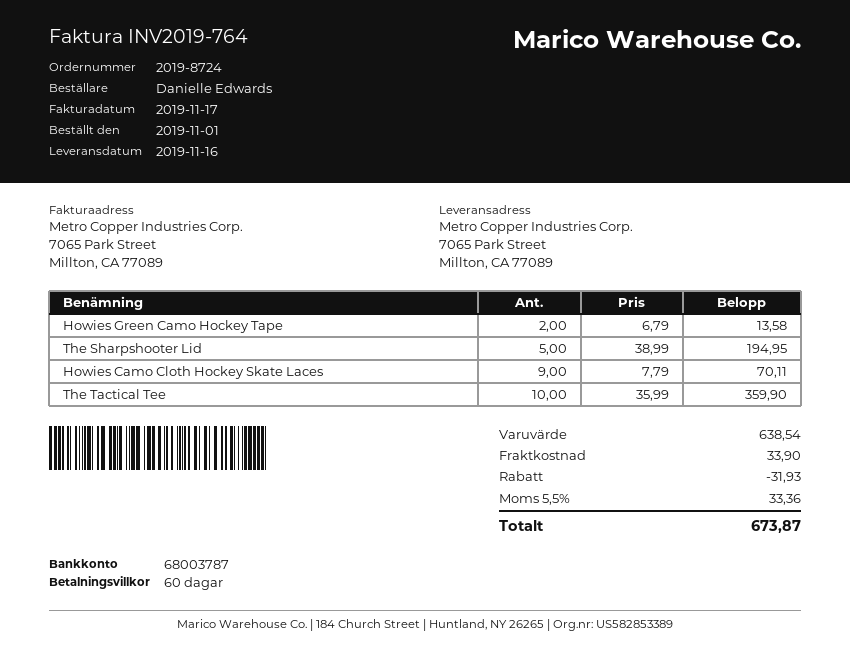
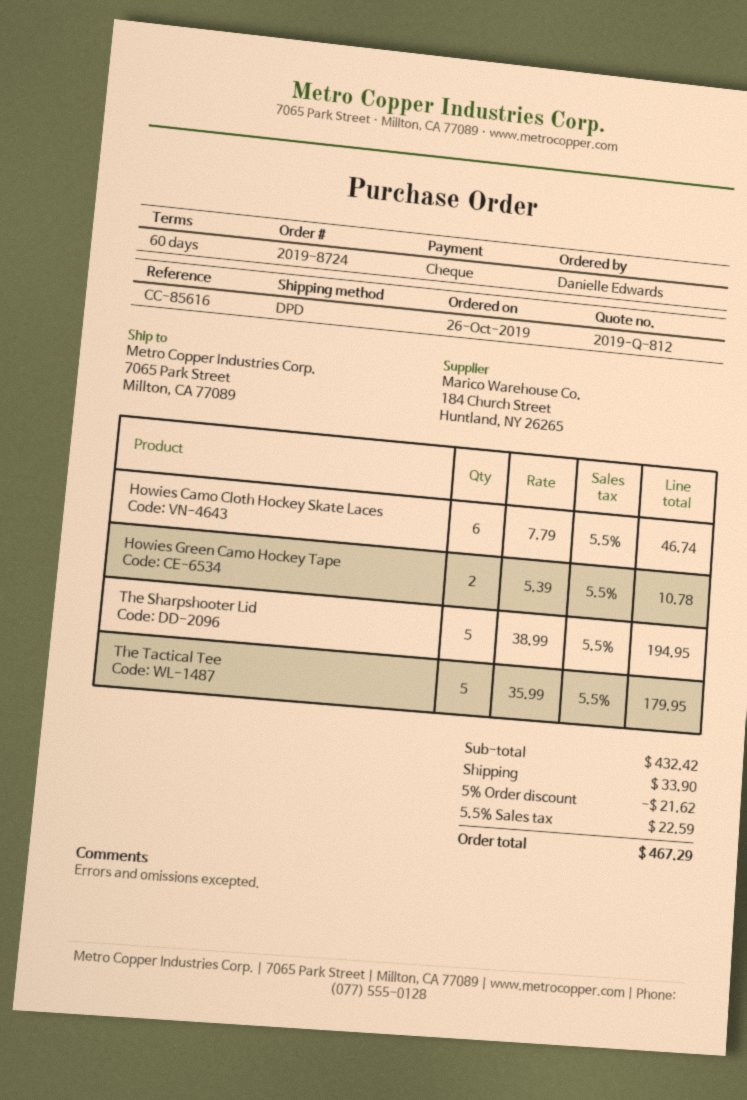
order date: 2019-11-01 -> 2019-10-26
Howies Green Camo Hockey Tape: 2 x 6.79 = 13.58 -> 2 x 5.39 = 10.78
Howies Camo Cloth Hockey Skate Laces: 9 x 7.79 = 70.11 -> 6 x 7.79 = 46.74
The Tactical Tee: 10 x 35.99 = 359.90 -> 5 x 35.99 = 179.95
subtotal: 638.54 -> 432.42
discount: 31.93 -> 21.62
tax: 5.5% = 33.36 -> 5.5% = 22.59
total: 673.87 -> 467.29

